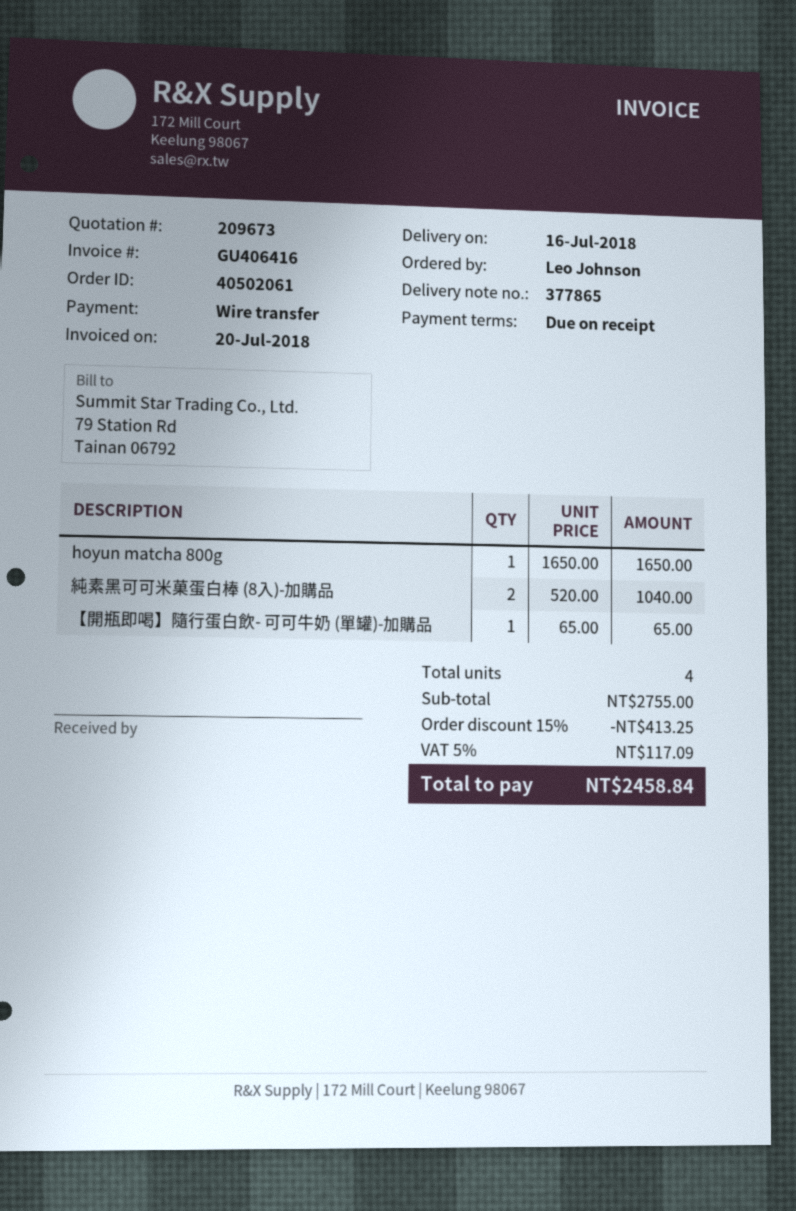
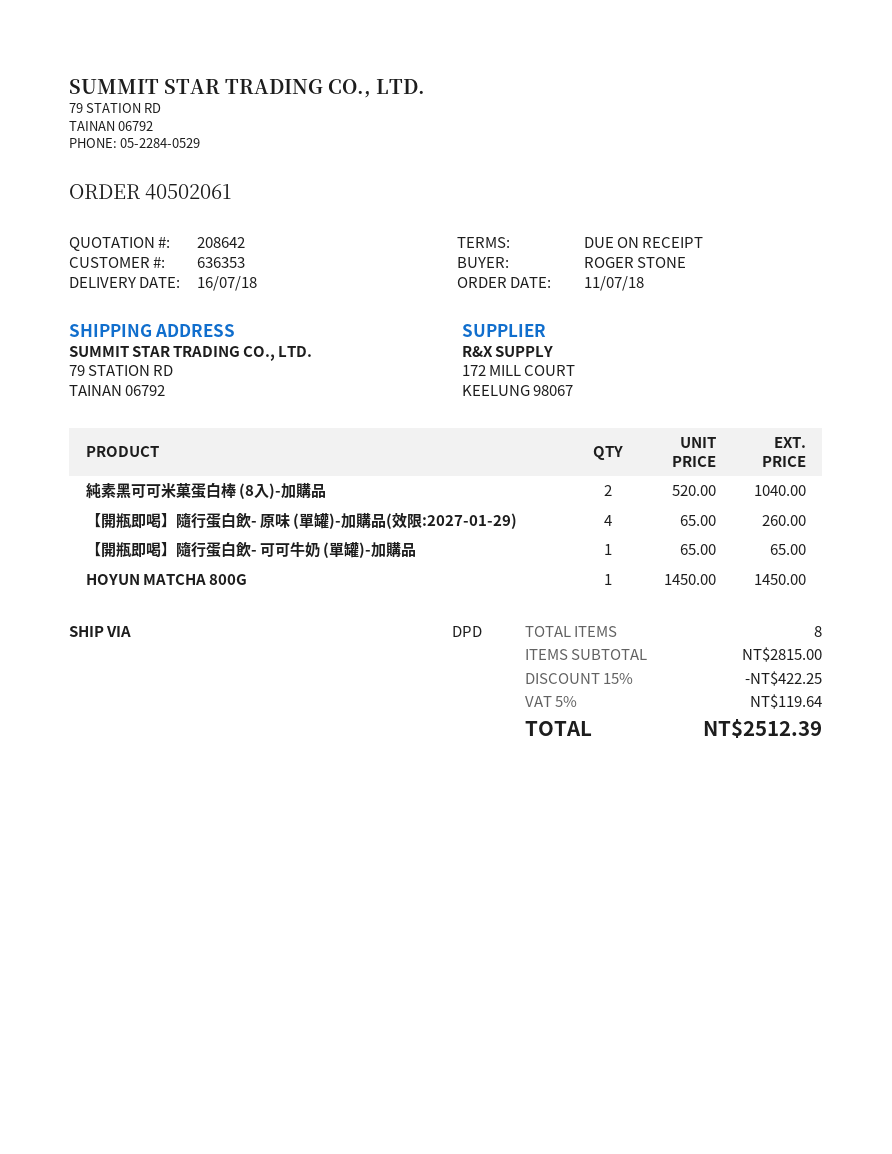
quote number: 209673 -> 208642
ordered by: Leo Johnson -> ROGER STONE
hoyun matcha 800g: 1 x 1650.00 = 1650.00 -> 1 x 1450.00 = 1450.00
【開瓶即喝】隨行蛋白飲- 原味 (單罐)-加購品(效限:2027-01-29): none -> 4 x 65.00 = 260.00
total quantity: 4 -> 8
subtotal: 2755.00 -> 2815.00
discount: 15% = 413.25 -> 15% = 422.25
tax: 5% = 117.09 -> 5% = 119.64
total: 2458.84 -> 2512.39

